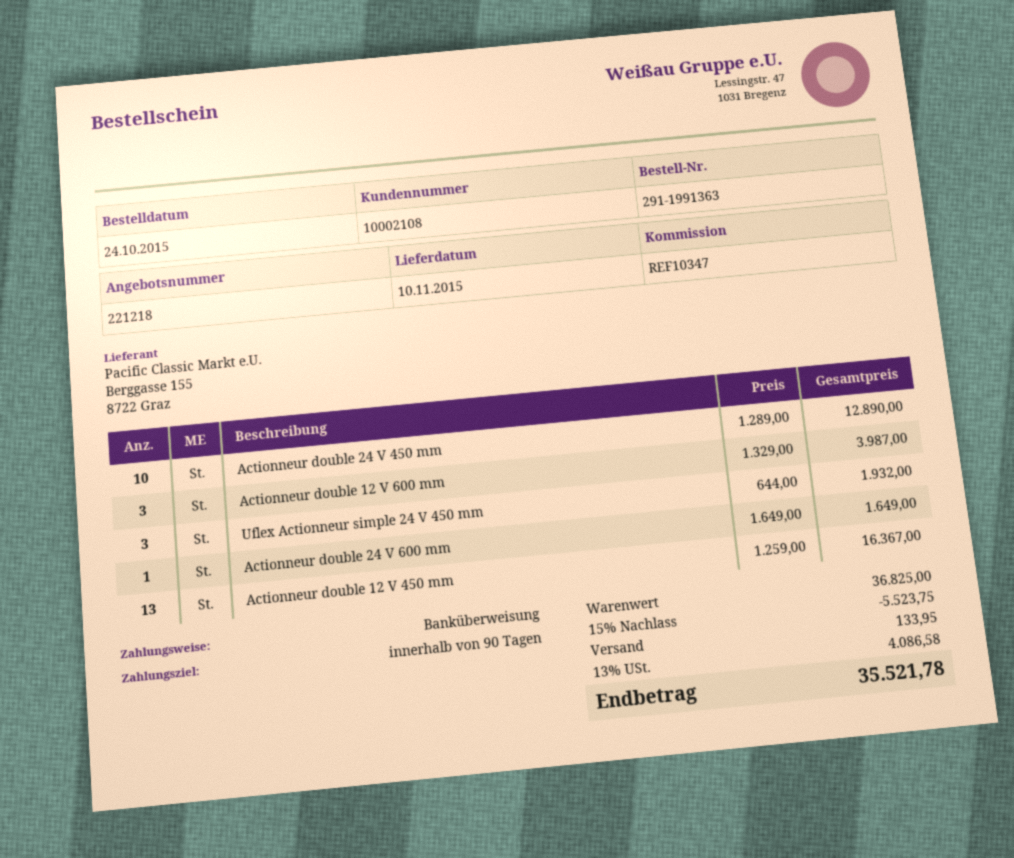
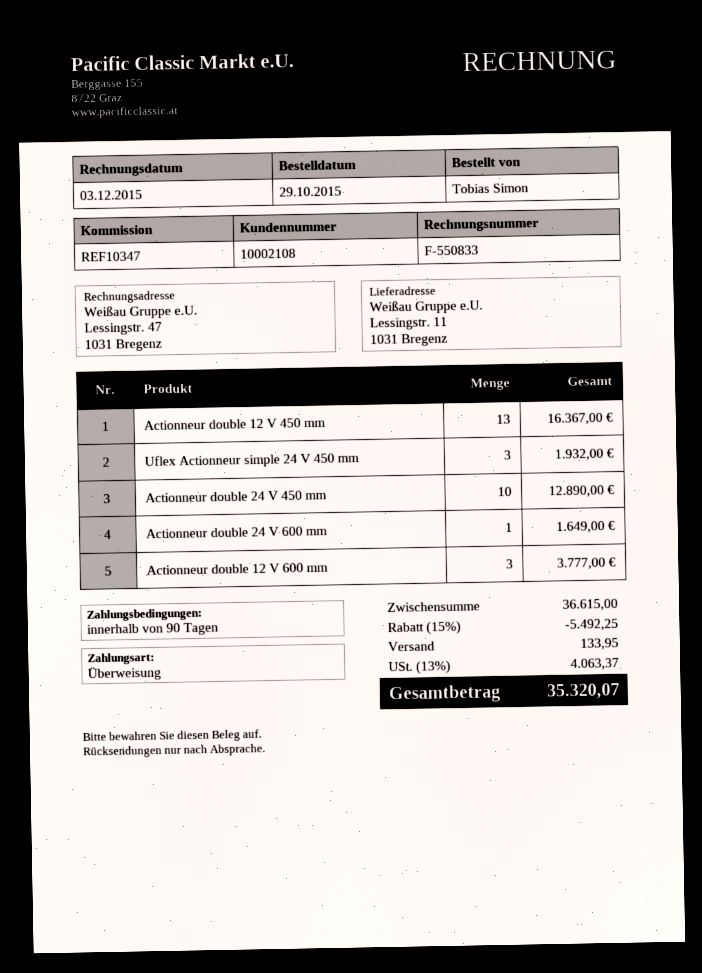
order date: 2015-10-24 -> 2015-10-29
Actionneur double 12 V 600 mm: 3 for 3987.00 -> 3 for 3777.00
subtotal: 36825.00 -> 36615.00
discount: 15% = 5523.75 -> 15% = 5492.25
tax: 13% = 4086.58 -> 13% = 4063.37
total: 35521.78 -> 35320.07

